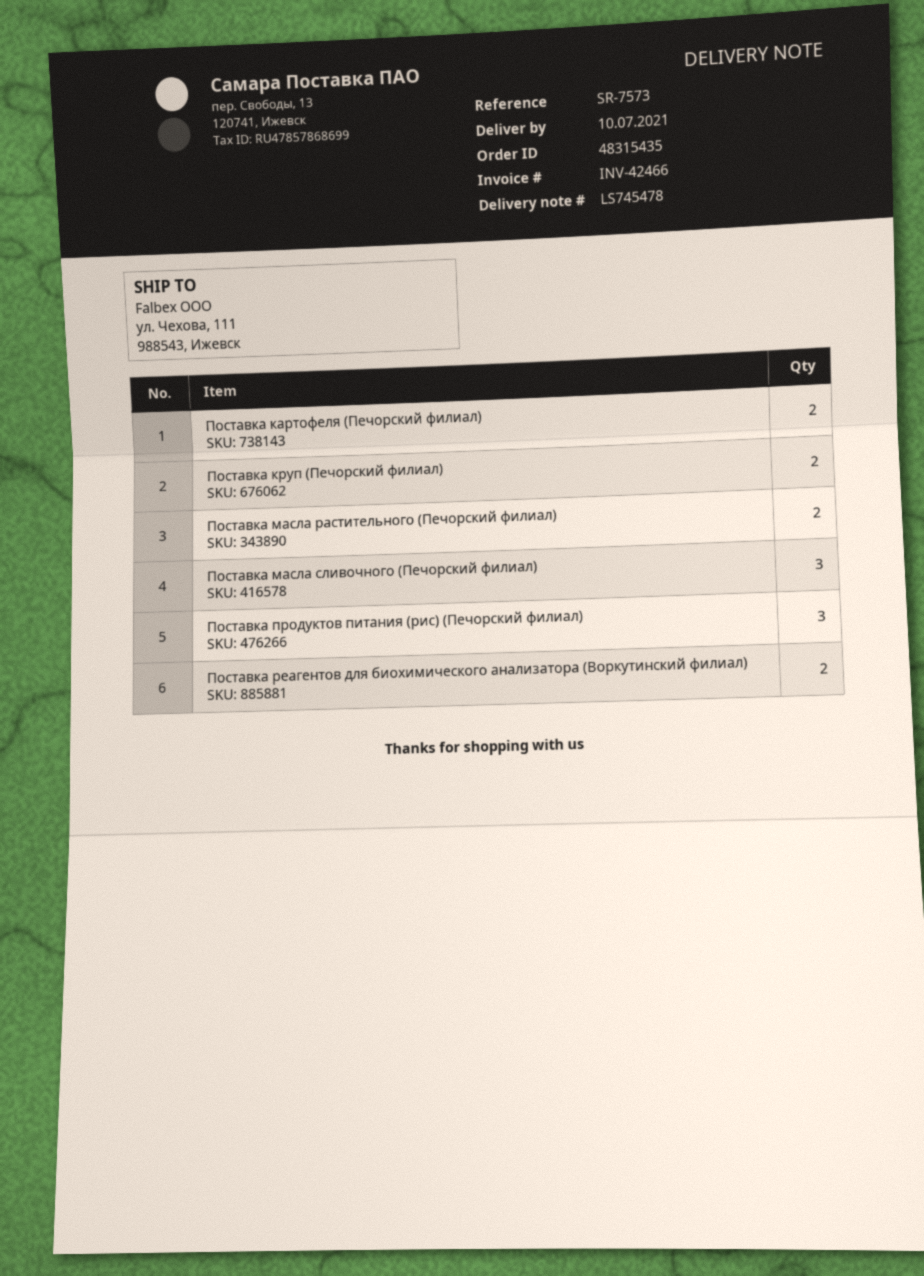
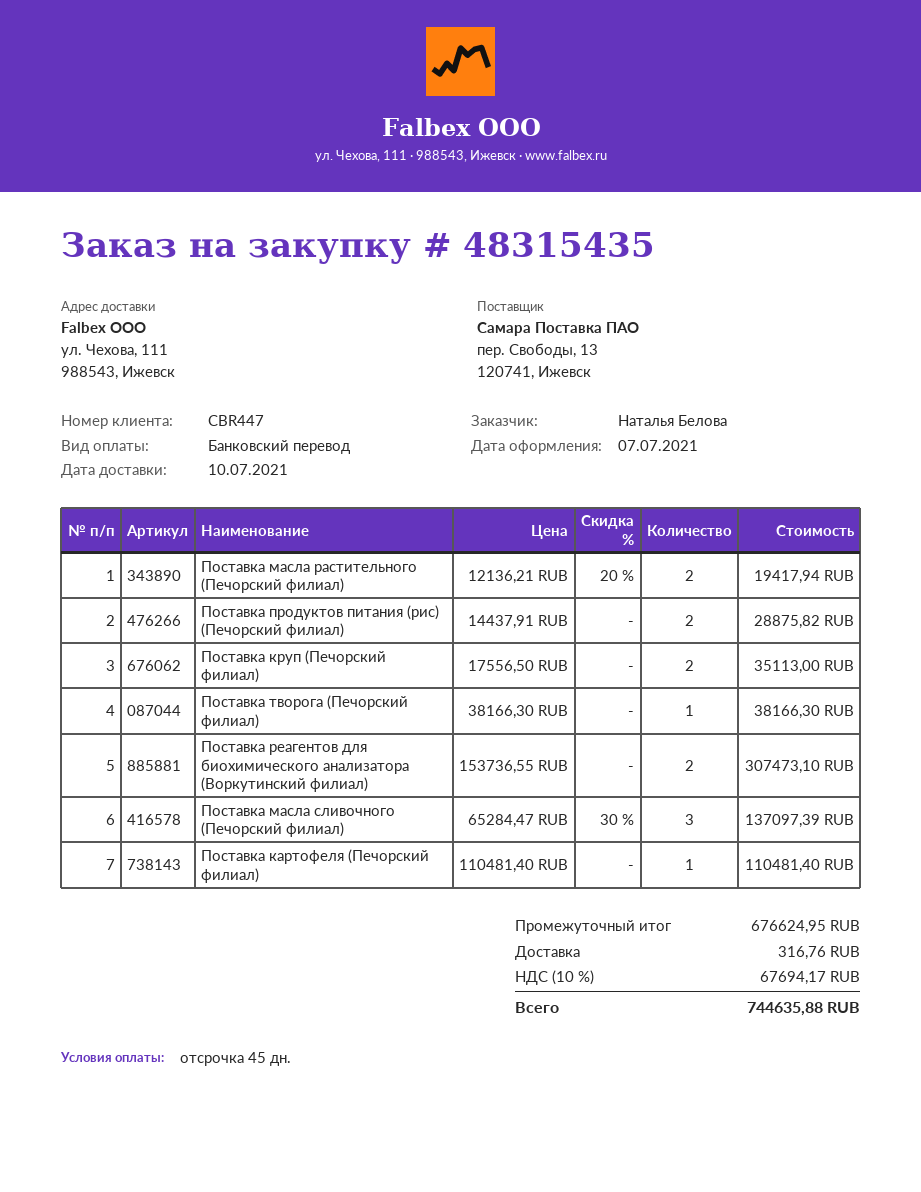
Поставка картофеля (Печорский филиал): 2 -> 1
Поставка продуктов питания (рис) (Печорский филиал): 3 -> 2
Поставка творога (Печорский филиал): none -> 1

